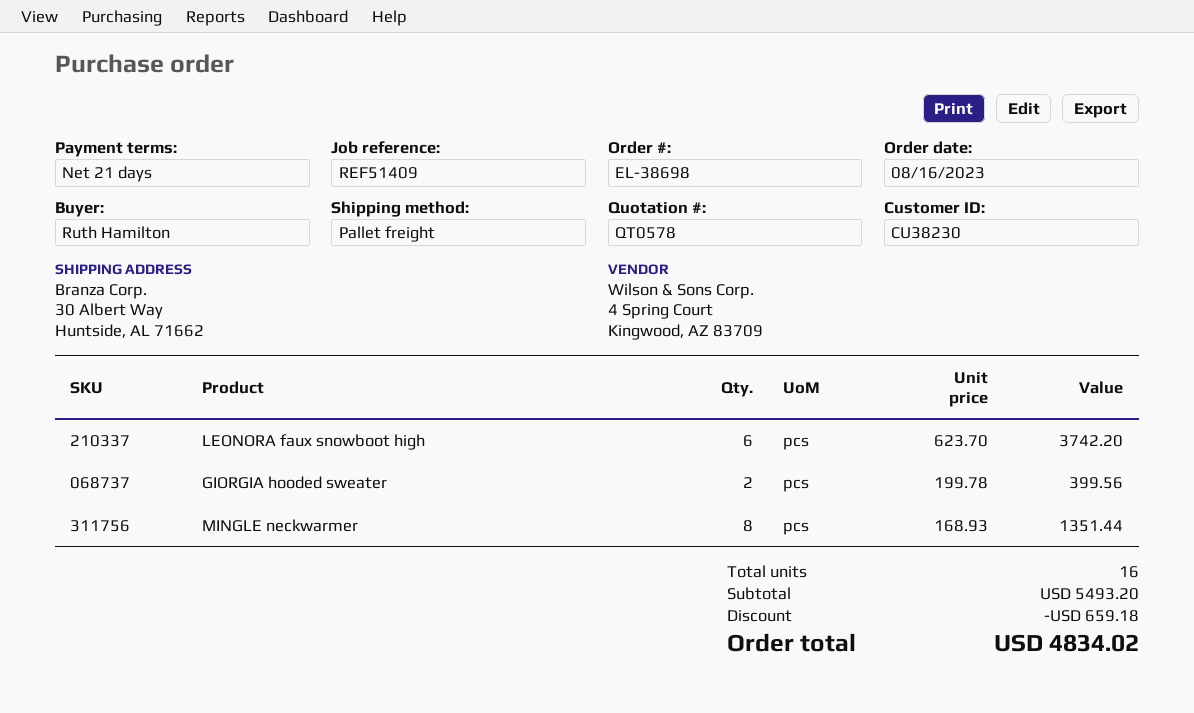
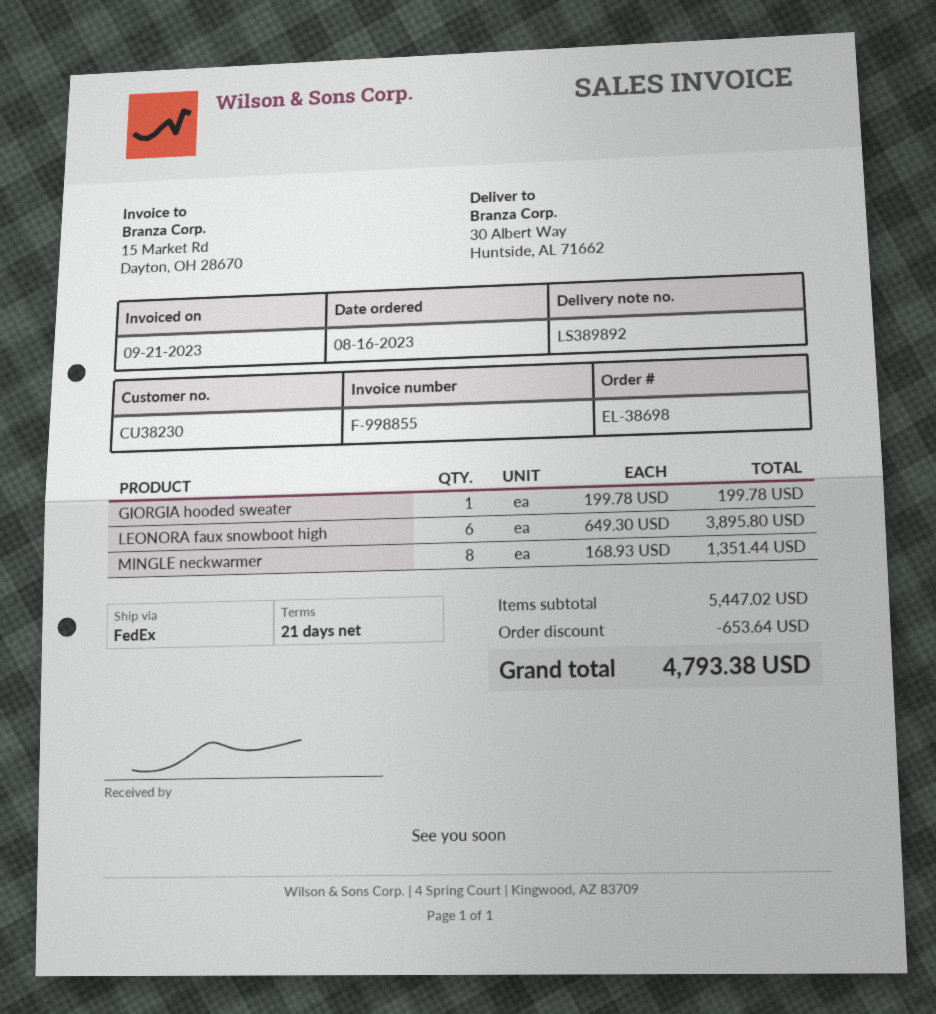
shipping method: pallet freight -> FedEx
LEONORA faux snowboot high: 6 x 623.70 = 3742.20 -> 6 x 649.30 = 3895.80
GIORGIA hooded sweater: 2 x 199.78 = 399.56 -> 1 x 199.78 = 199.78
subtotal: 5493.20 -> 5447.02
discount: 659.18 -> 653.64
total: 4834.02 -> 4793.38

